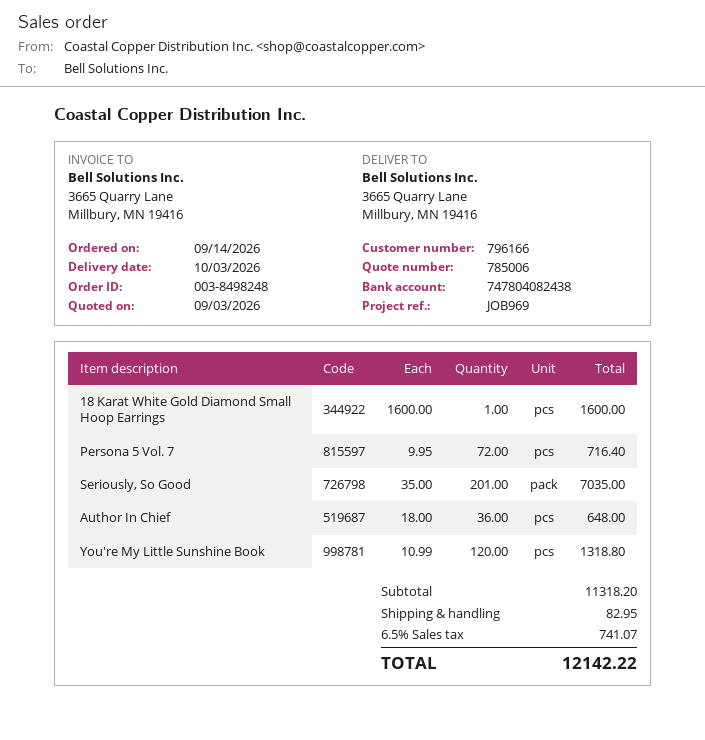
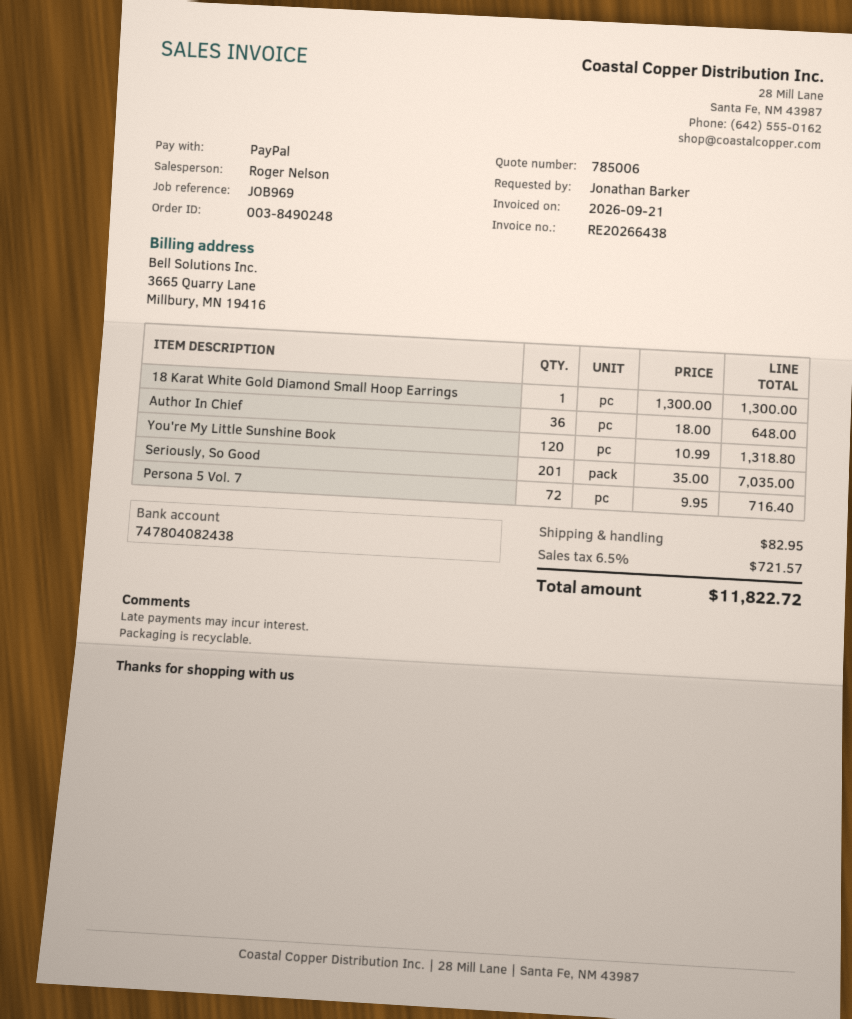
order number: 003-8498248 -> 003-8490248
18 Karat White Gold Diamond Small Hoop Earrings: 1 x 1600.00 = 1600.00 -> 1 x 1300.00 = 1300.00
tax: 6.5% = 741.07 -> 6.5% = 721.57
total: 12142.22 -> 11822.72

